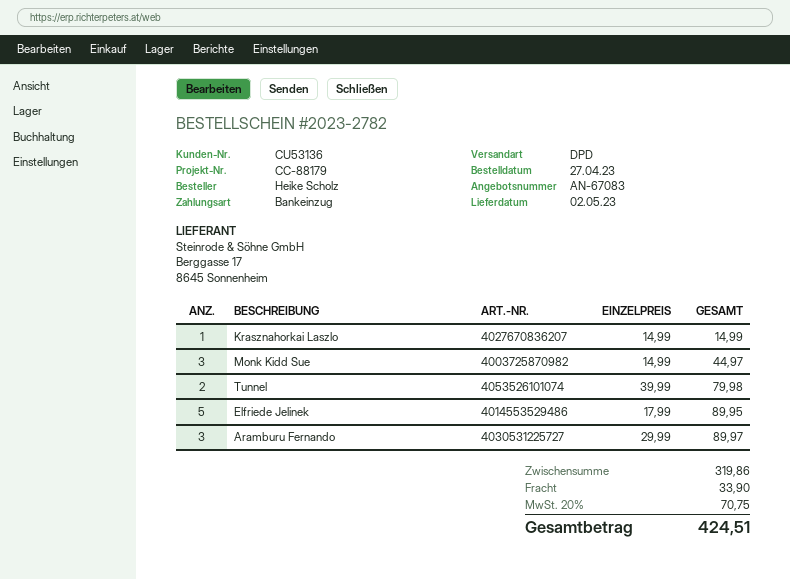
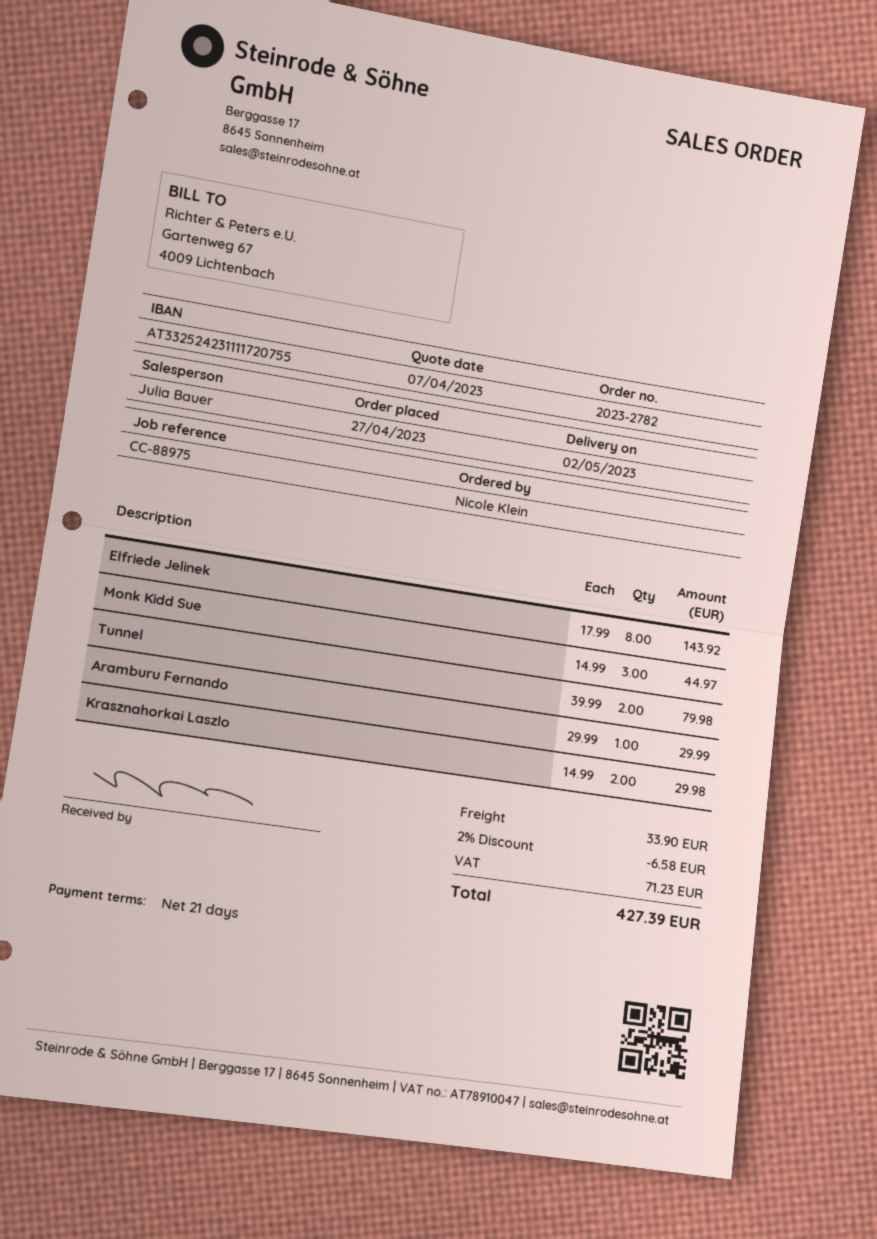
reference: CC-88179 -> CC-88975
ordered by: Heike Scholz -> Nicole Klein
Krasznahorkai Laszlo: 1 x 14.99 = 14.99 -> 2 x 14.99 = 29.98
Elfriede Jelinek: 5 x 17.99 = 89.95 -> 8 x 17.99 = 143.92
Aramburu Fernando: 3 x 29.99 = 89.97 -> 1 x 29.99 = 29.99
discount: none -> 2% = 6.58
tax: 70.75 -> 71.23
total: 424.51 -> 427.39

